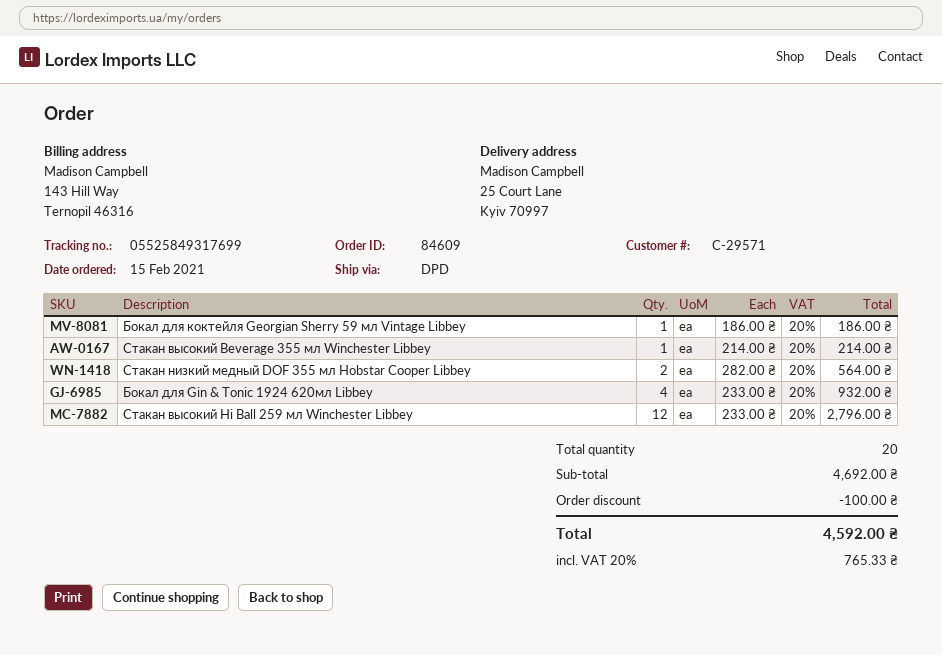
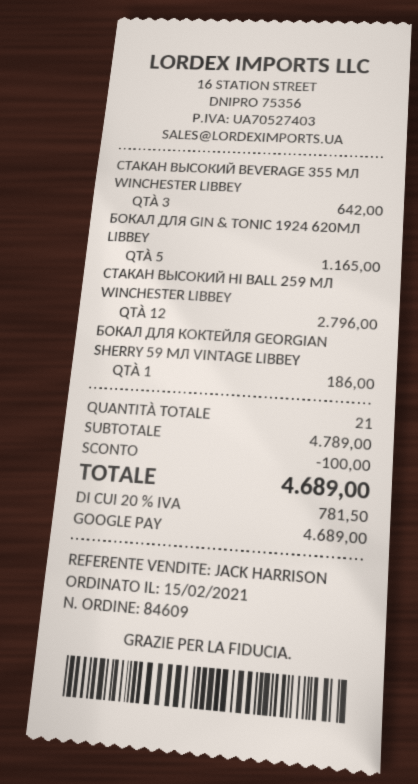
Стакан высокий Beverage 355 мл Winchester Libbey: 1 for 214.00 -> 3 for 642.00
Стакан низкий медный DOF 355 мл Hobstar Cooper Libbey: 2 for 564.00 -> none
Бокал для Gin & Tonic 1924 620мл Libbey: 4 for 932.00 -> 5 for 1165.00
total quantity: 20 -> 21
subtotal: 4692.00 -> 4789.00
tax: 20% = 765.33 -> 20% = 781.50
total: 4592.00 -> 4689.00

